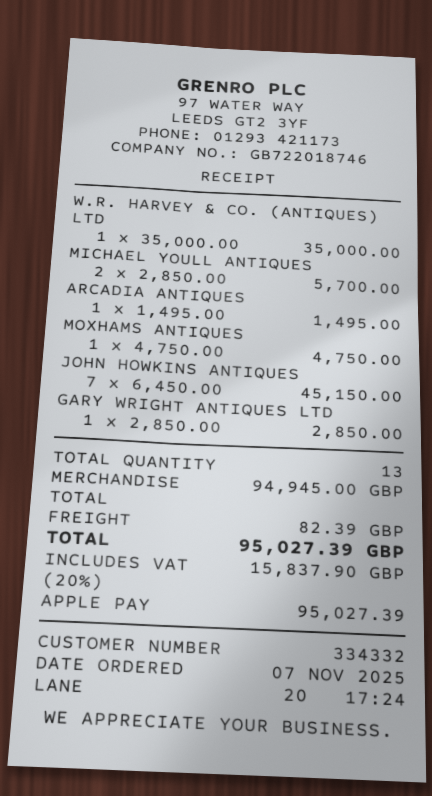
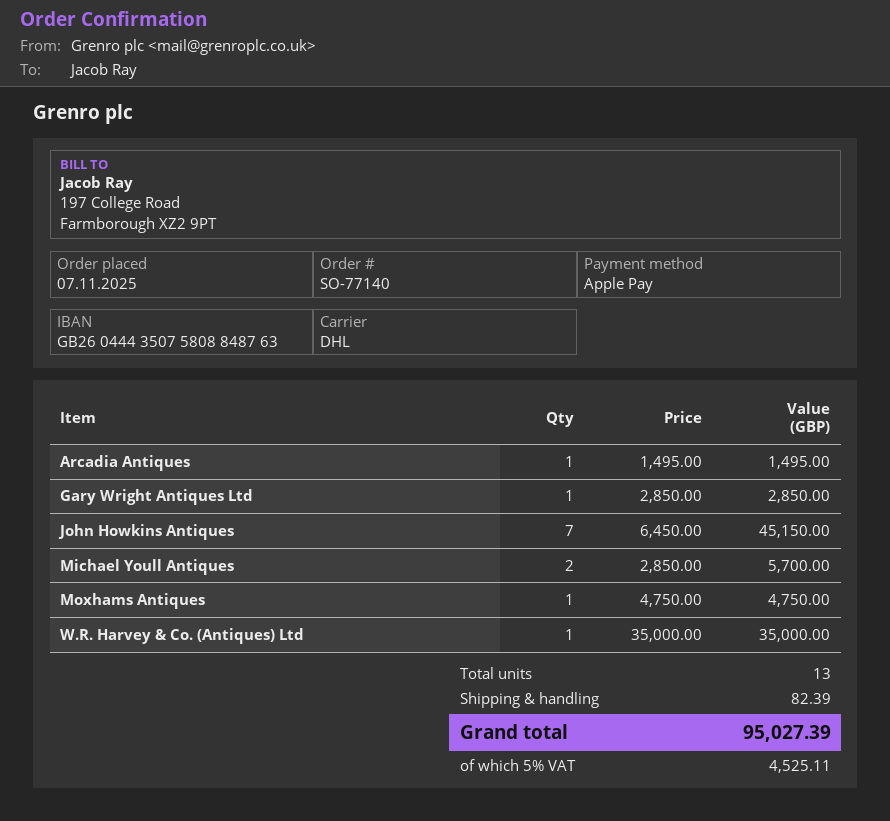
tax: 20% = 15837.90 -> 5% = 4525.11

